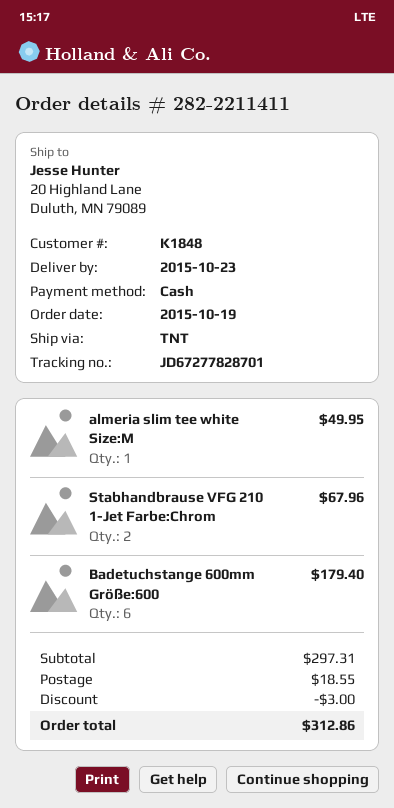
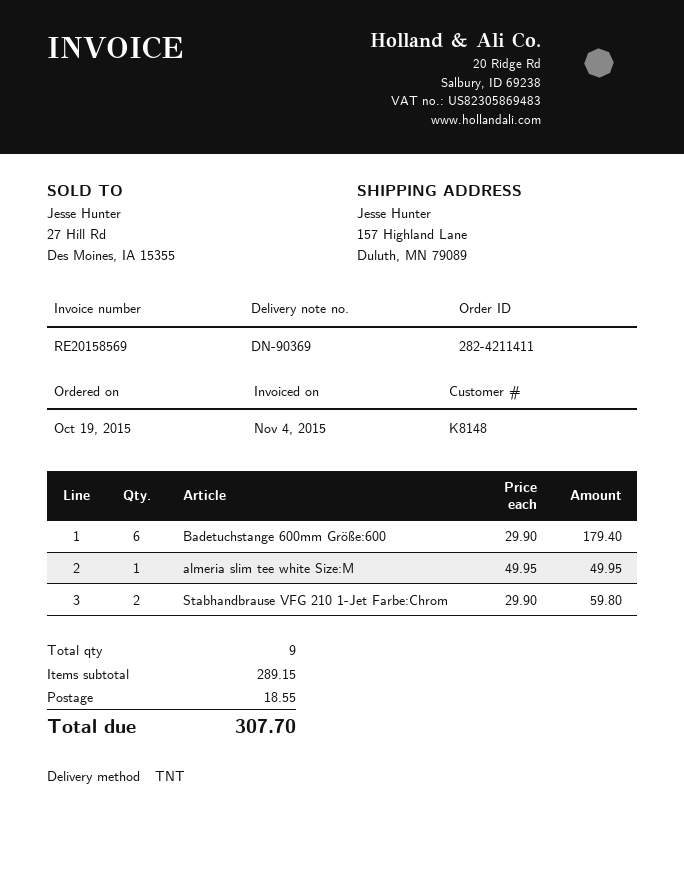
order number: 282-2211411 -> 282-4211411
customer number: K1848 -> K8148
ship to: 20 Highland Lane, Duluth, MN 79089 -> 157 Highland Lane, Duluth, MN 79089
Stabhandbrause VFG 210 1-Jet Farbe:Chrom: 2 for 67.96 -> 2 for 59.80
subtotal: 297.31 -> 289.15
discount: 3.00 -> none
total: 312.86 -> 307.70

